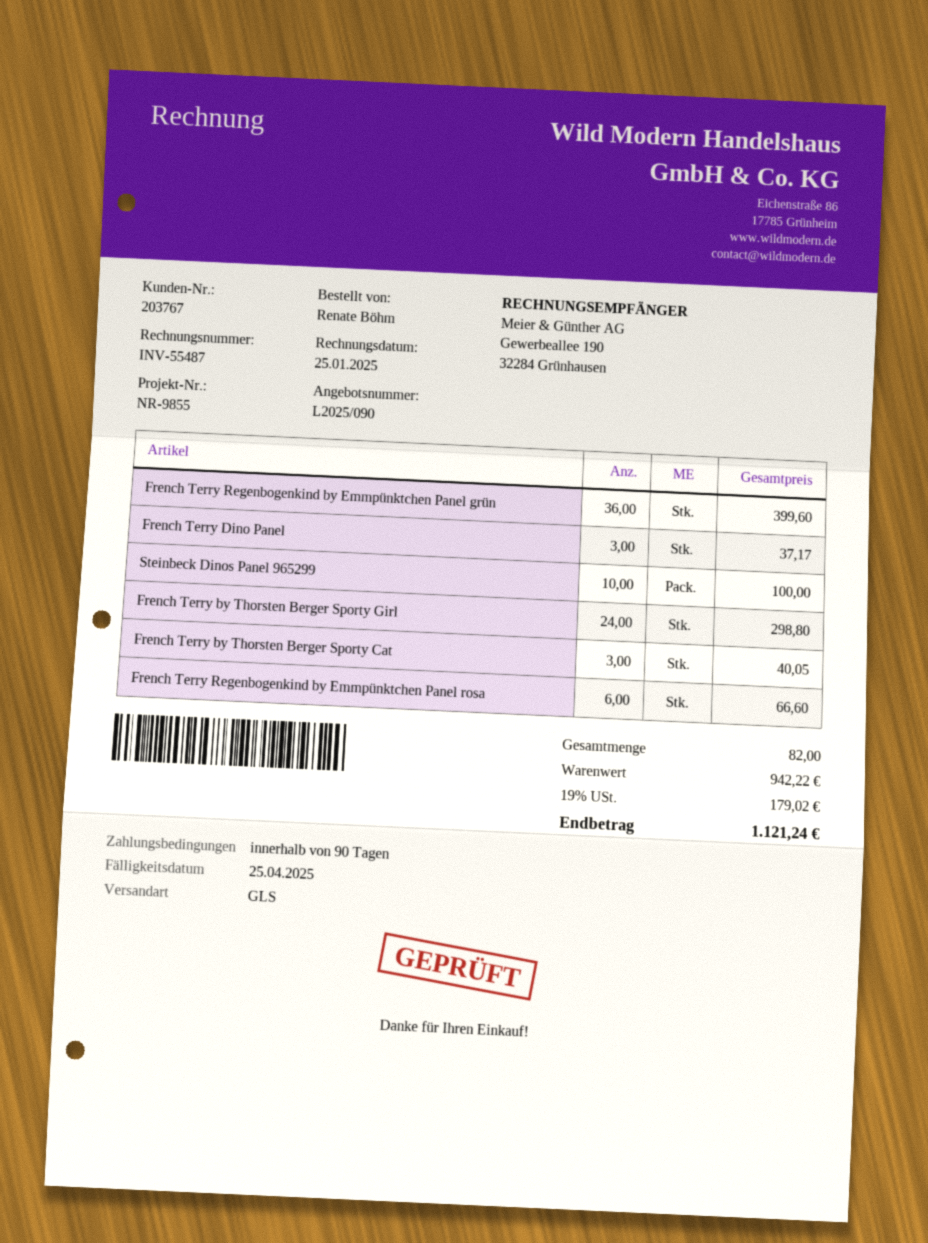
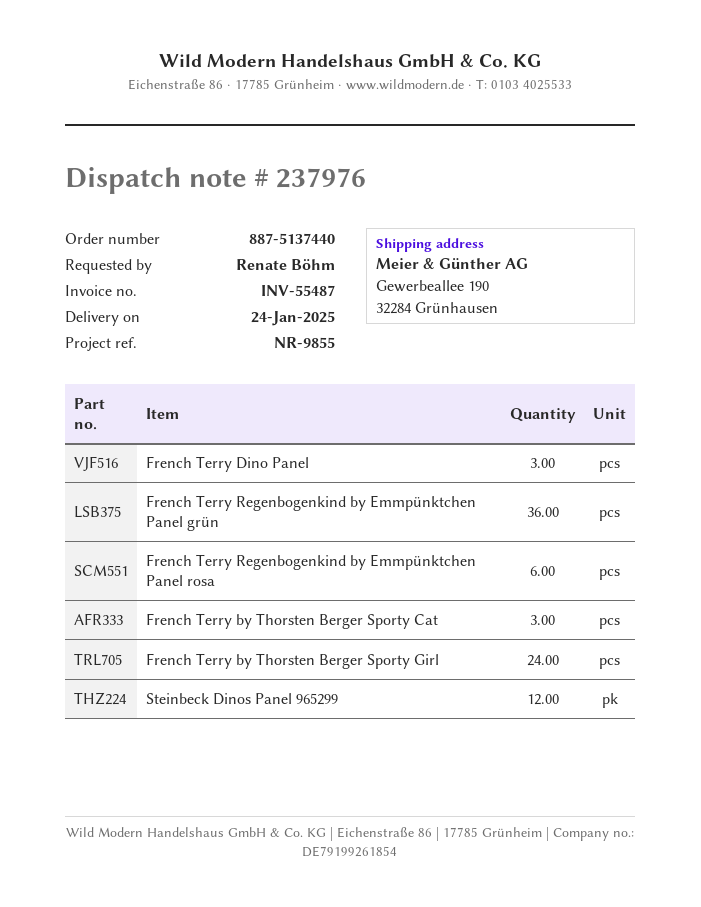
Steinbeck Dinos Panel 965299: 10 -> 12

